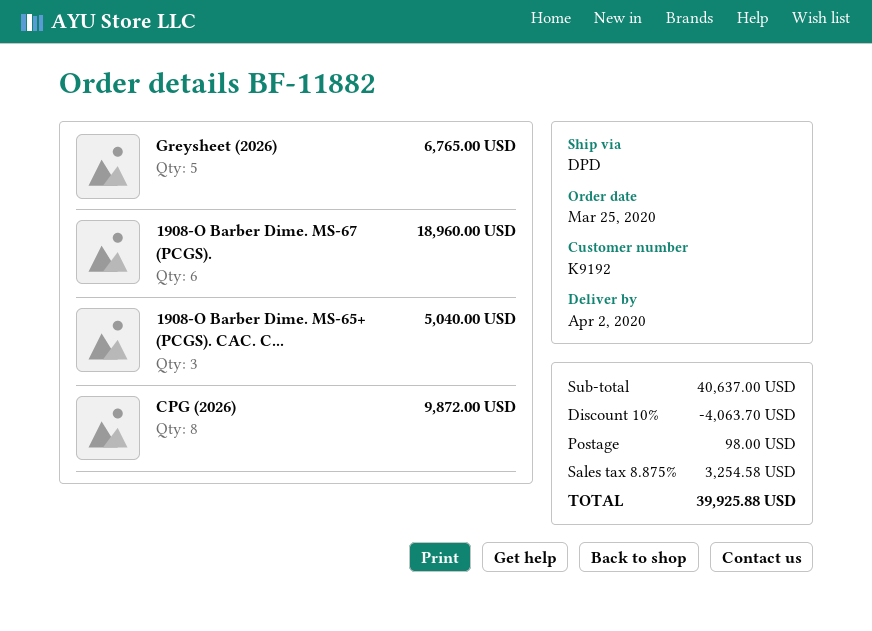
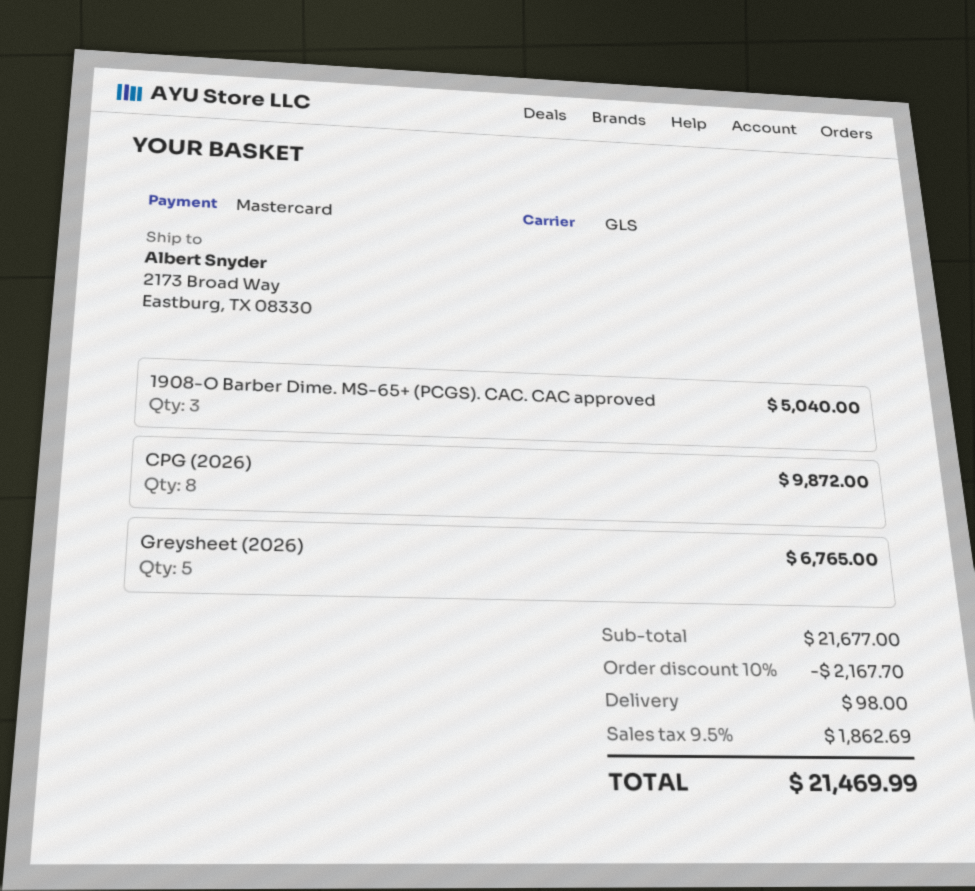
shipping method: DPD -> GLS
1908-O Barber Dime. MS-67 (PCGS).: 6 for 18960.00 -> none
subtotal: 40637.00 -> 21677.00
discount: 10% = 4063.70 -> 10% = 2167.70
tax: 8.875% = 3254.58 -> 9.5% = 1862.69
total: 39925.88 -> 21469.99

